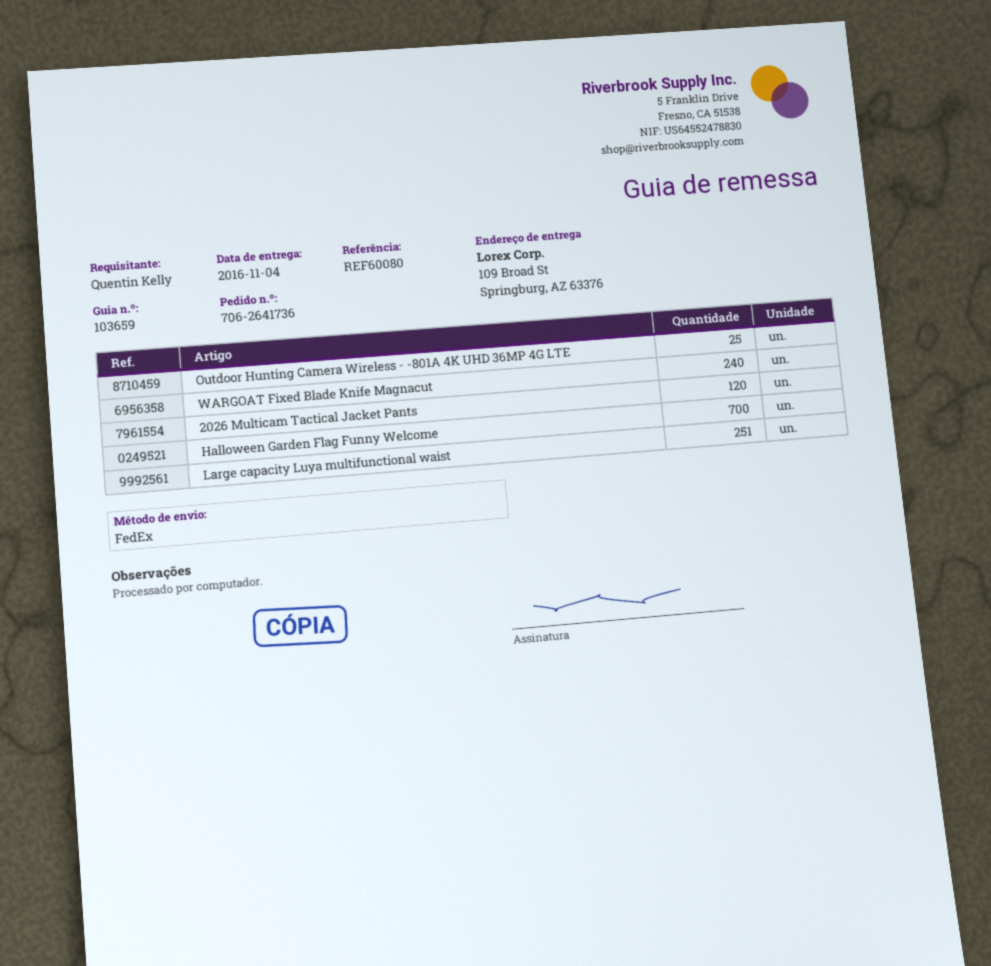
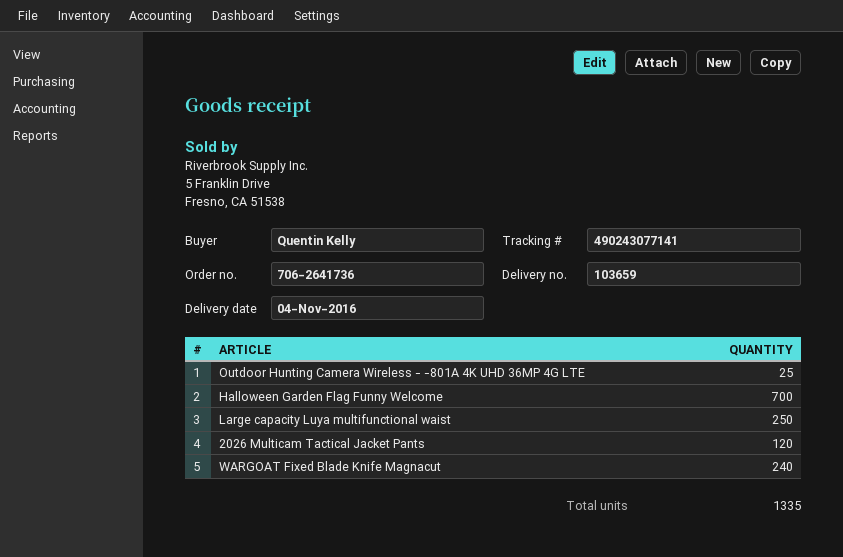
Large capacity Luya multifunctional waist: 251 -> 250

